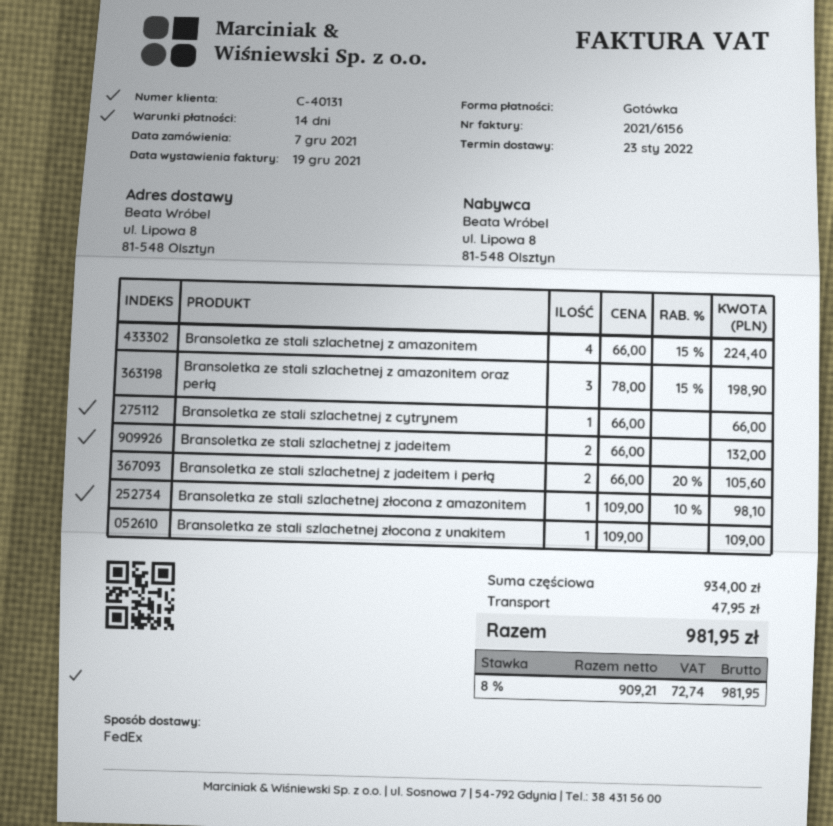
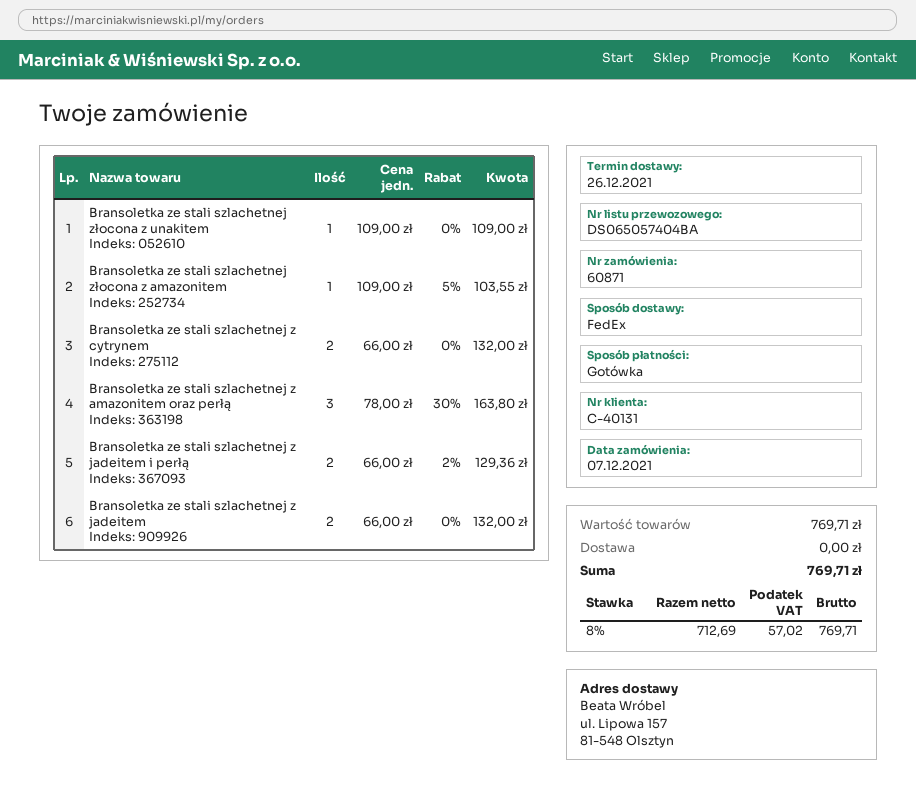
delivery date: 2022-01-23 -> 2021-12-26
ship to: ul. Lipowa 8, 81-548 Olsztyn -> ul. Lipowa 157, 81-548 Olsztyn
Bransoletka ze stali szlachetnej z amazonitem: 4 x 66.00 - 15% = 224.40 -> none
Bransoletka ze stali szlachetnej z amazonitem oraz perłą: 3 x 78.00 - 15% = 198.90 -> 3 x 78.00 - 30% = 163.80
Bransoletka ze stali szlachetnej z cytrynem: 1 x 66.00 = 66.00 -> 2 x 66.00 = 132.00
Bransoletka ze stali szlachetnej z jadeitem i perłą: 2 x 66.00 - 20% = 105.60 -> 2 x 66.00 - 2% = 129.36
Bransoletka ze stali szlachetnej złocona z amazonitem: 1 x 109.00 - 10% = 98.10 -> 1 x 109.00 - 5% = 103.55
subtotal: 934.00 -> 769.71
shipping: 47.95 -> 0.00
net: 909.21 -> 712.69
tax: 8% = 72.74 -> 8% = 57.02
total: 981.95 -> 769.71

